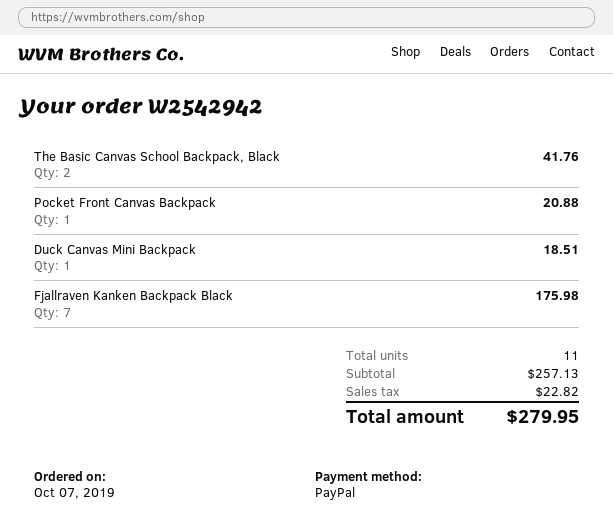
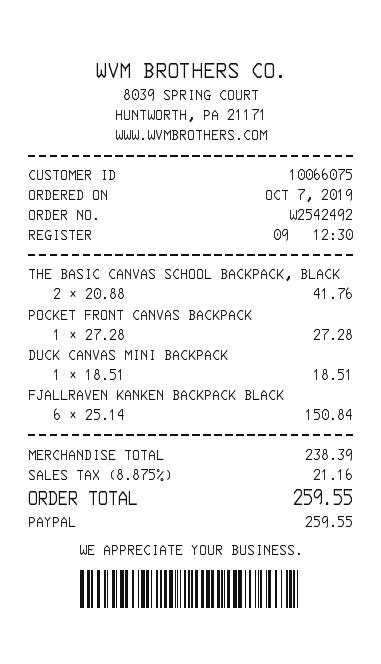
order number: W2542942 -> W2542492
Pocket Front Canvas Backpack: 1 for 20.88 -> 1 for 27.28
Fjallraven Kanken Backpack Black: 7 for 175.98 -> 6 for 150.84
subtotal: 257.13 -> 238.39
tax: 22.82 -> 21.16
total: 279.95 -> 259.55

